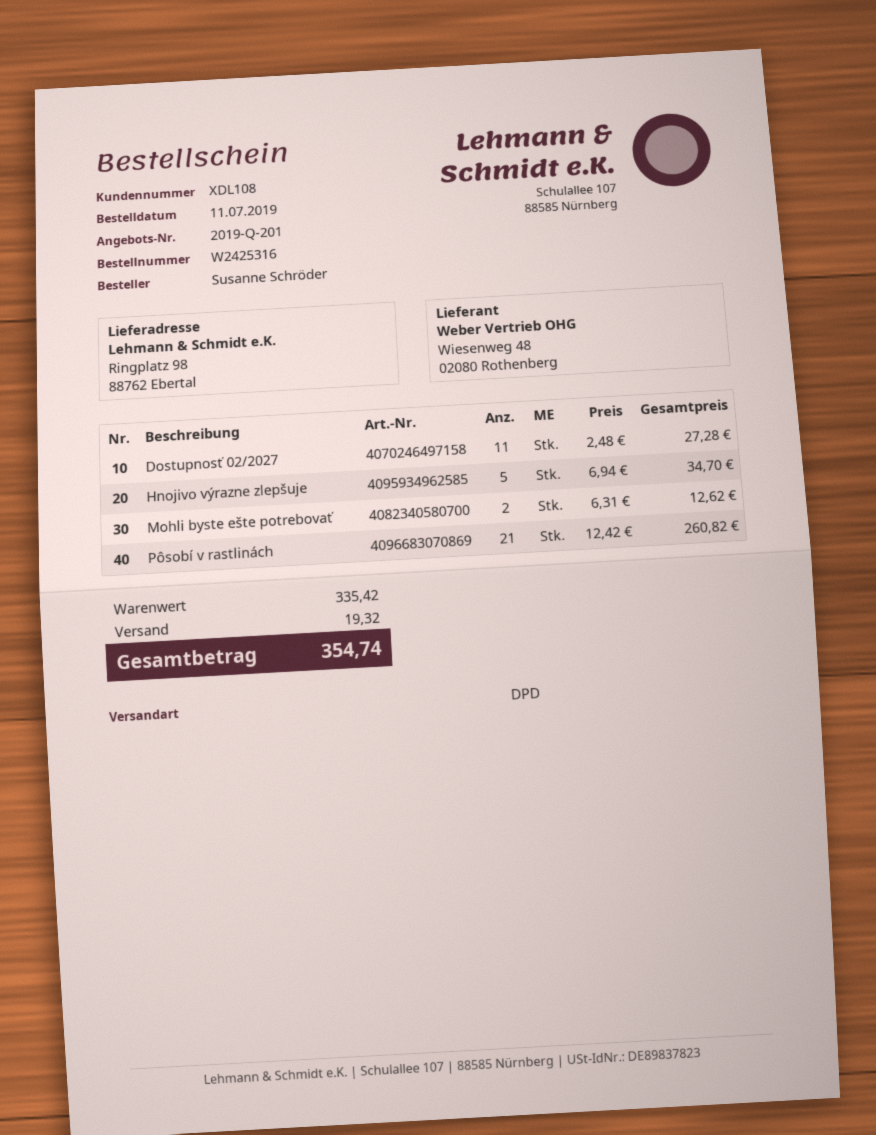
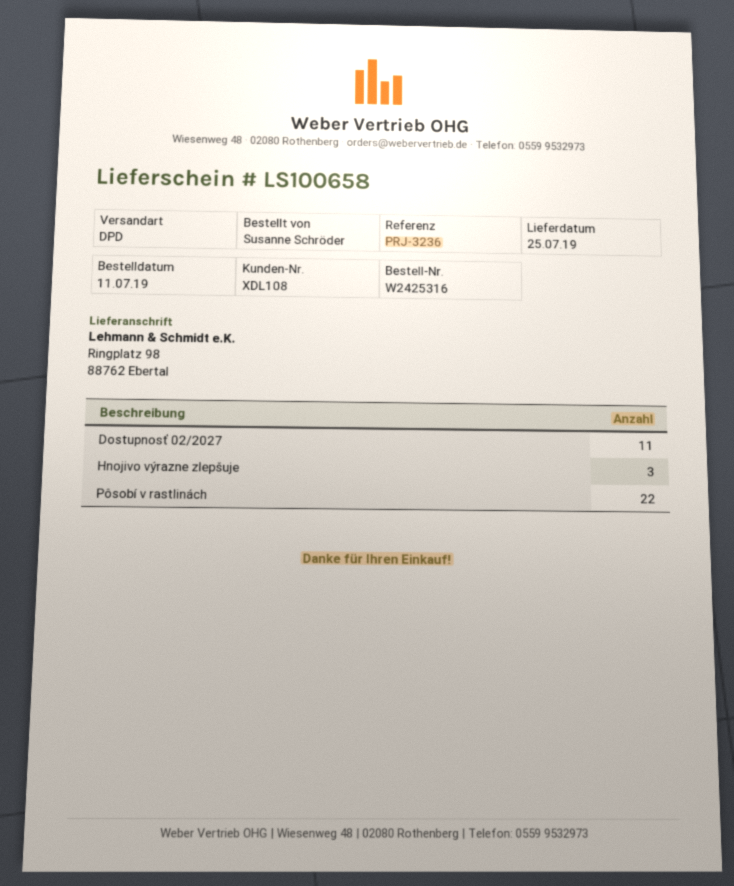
Hnojivo výrazne zlepšuje: 5 -> 3
Mohli byste ešte potrebovať: 2 -> none
Pôsobí v rastlinách: 21 -> 22

